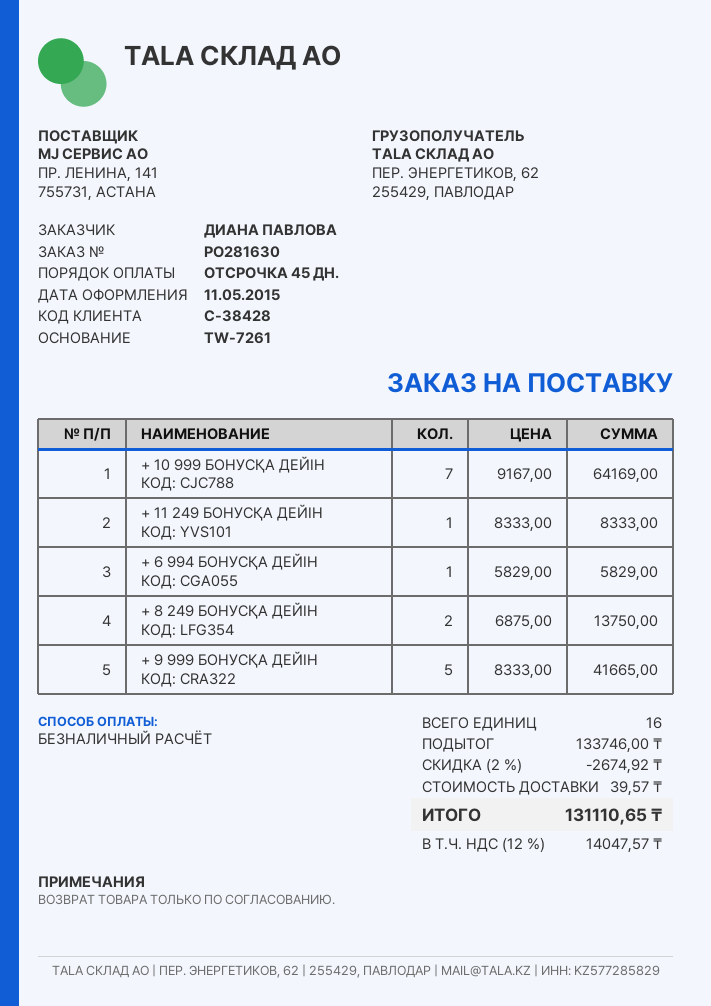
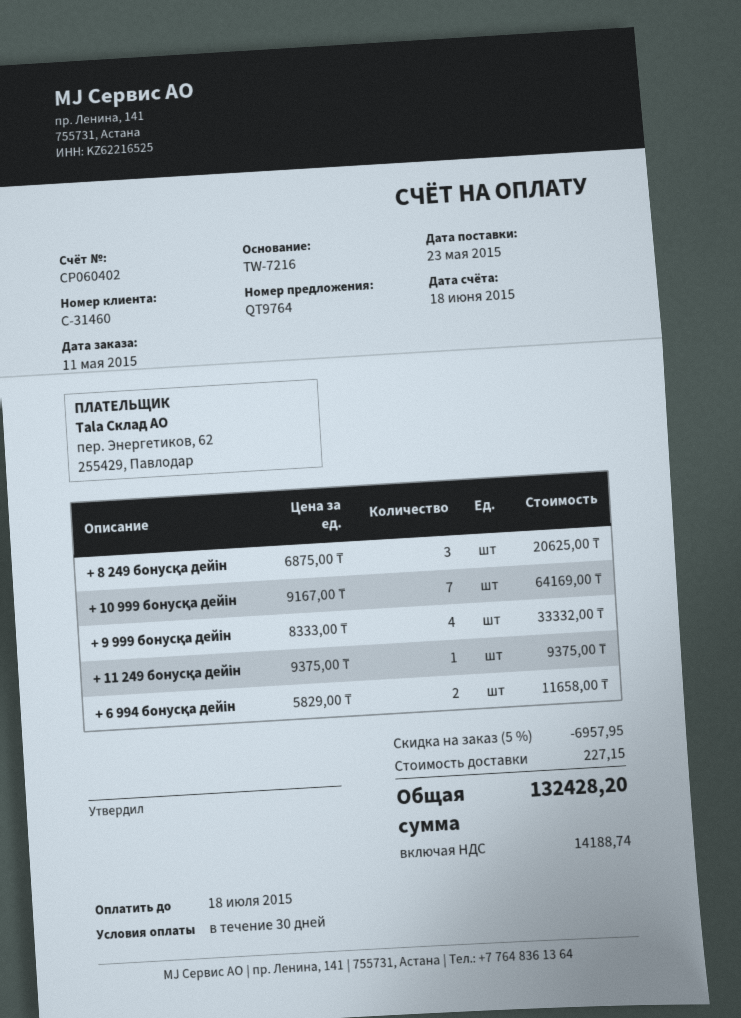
payment terms: 45 days -> 30 days
customer number: C-38428 -> C-31460
reference: TW-7261 -> TW-7216
+ 11 249 БОНУСҚА ДЕЙІН: 1 x 8333.00 = 8333.00 -> 1 x 9375.00 = 9375.00
+ 6 994 БОНУСҚА ДЕЙІН: 1 x 5829.00 = 5829.00 -> 2 x 5829.00 = 11658.00
+ 8 249 БОНУСҚА ДЕЙІН: 2 x 6875.00 = 13750.00 -> 3 x 6875.00 = 20625.00
+ 9 999 БОНУСҚА ДЕЙІН: 5 x 8333.00 = 41665.00 -> 4 x 8333.00 = 33332.00
discount: 2% = 2674.92 -> 5% = 6957.95
shipping: 39.57 -> 227.15
tax: 14047.57 -> 14188.74
total: 131110.65 -> 132428.20

